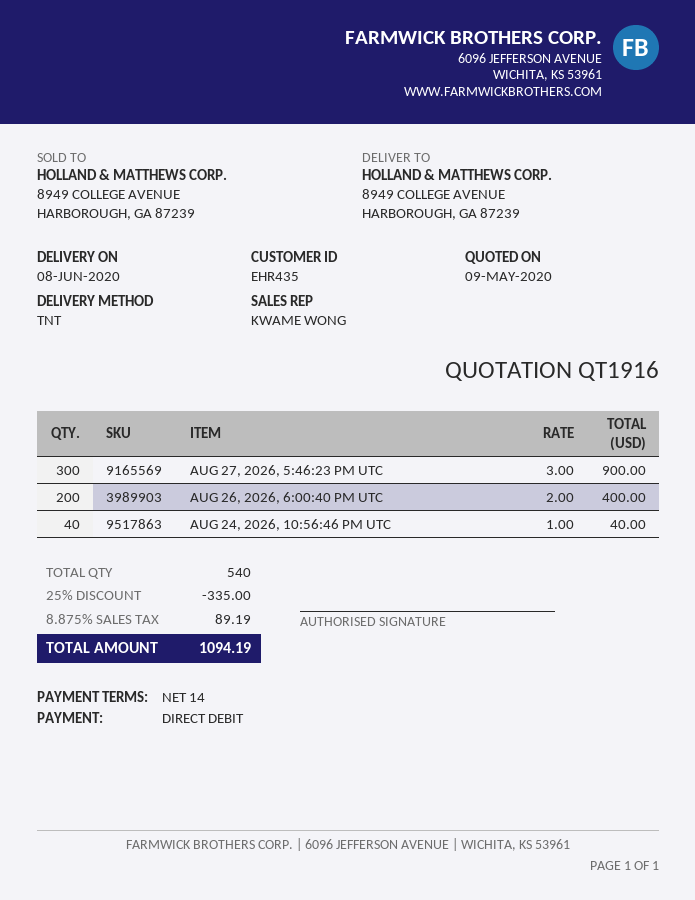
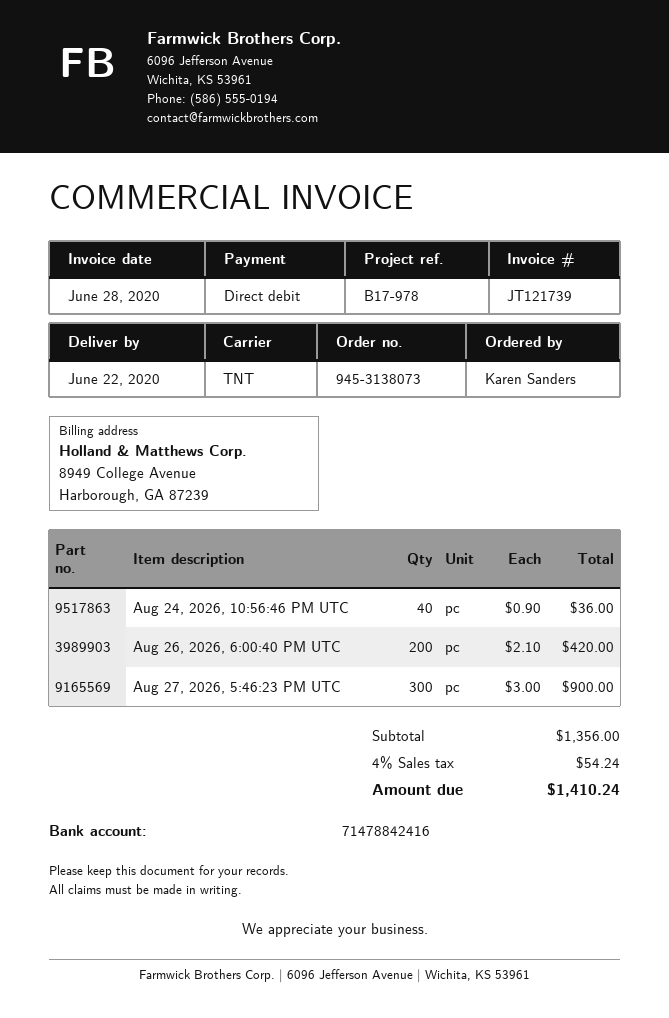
delivery date: 2020-06-08 -> 2020-06-22
AUG 26, 2026, 6:00:40 PM UTC: 200 x 2.00 = 400.00 -> 200 x 2.10 = 420.00
AUG 24, 2026, 10:56:46 PM UTC: 40 x 1.00 = 40.00 -> 40 x 0.90 = 36.00
discount: 25% = 335.00 -> none
tax: 8.875% = 89.19 -> 4% = 54.24
total: 1094.19 -> 1410.24

